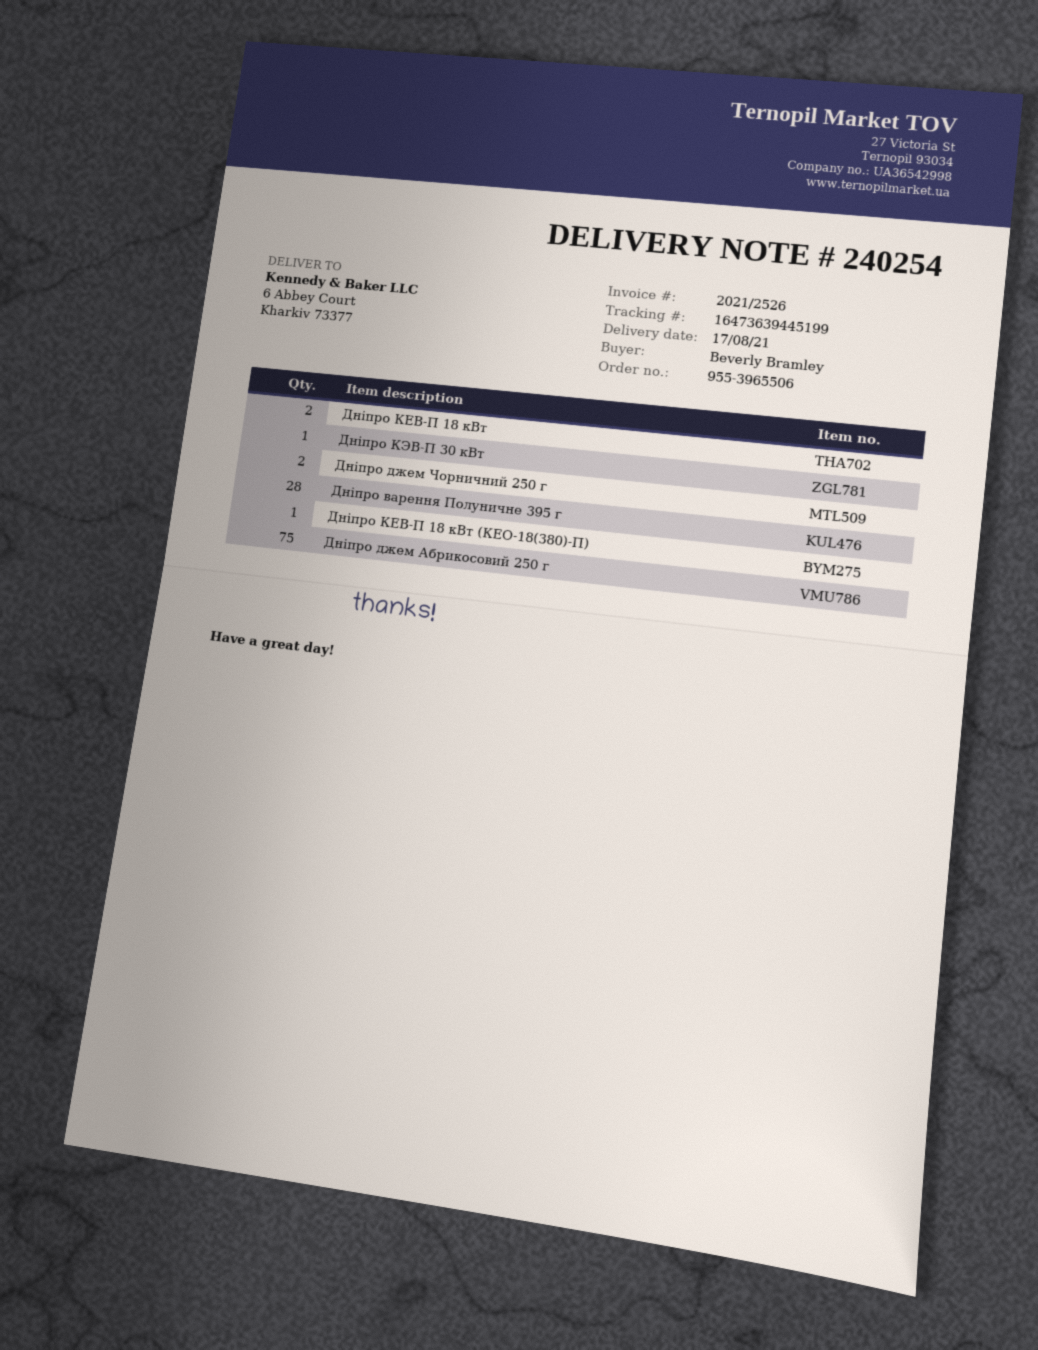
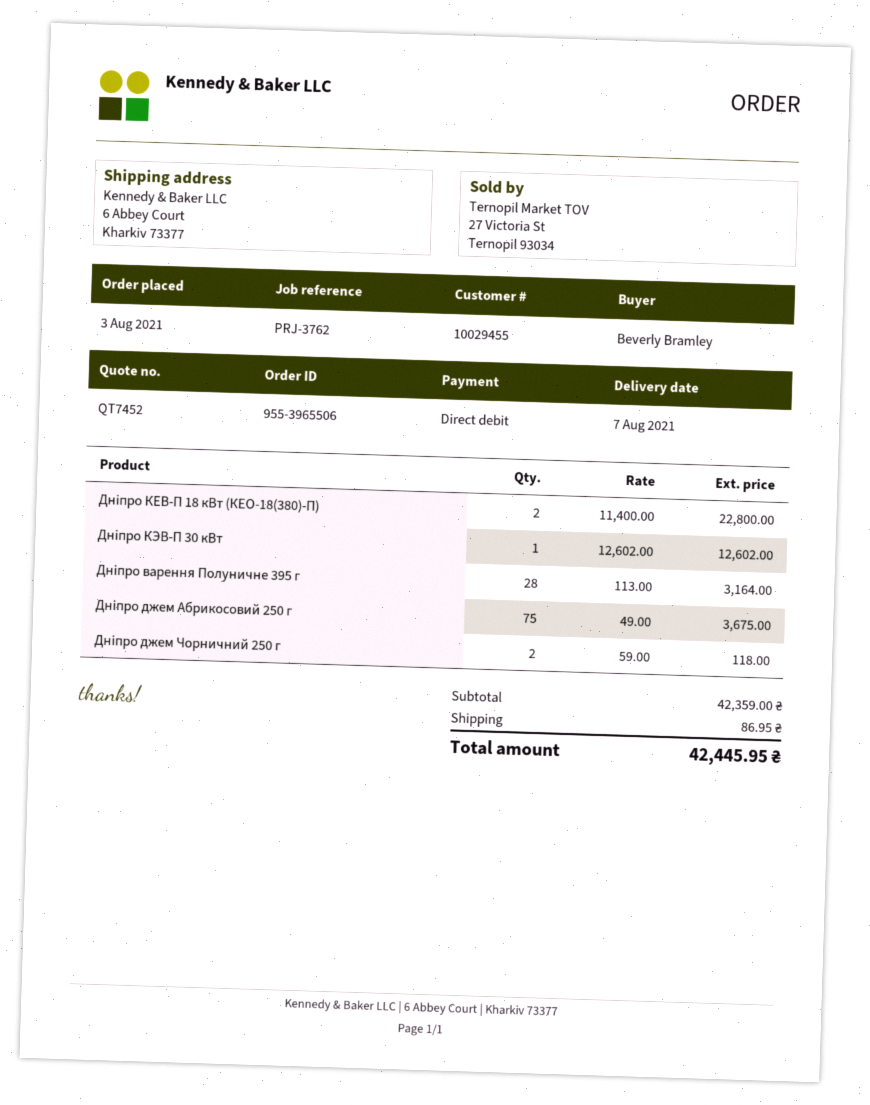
delivery date: 2021-08-17 -> 2021-08-07
Дніпро КЕВ-П 18 кВт: 2 -> none
Дніпро КЕВ-П 18 кВт (КЕО-18(380)-П): 1 -> 2

